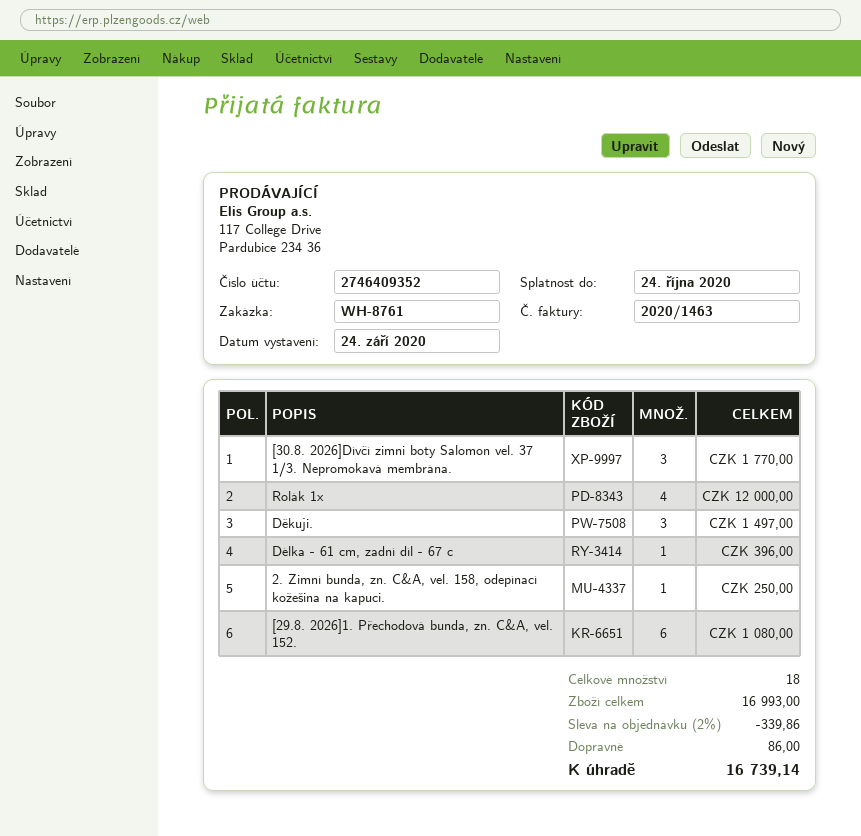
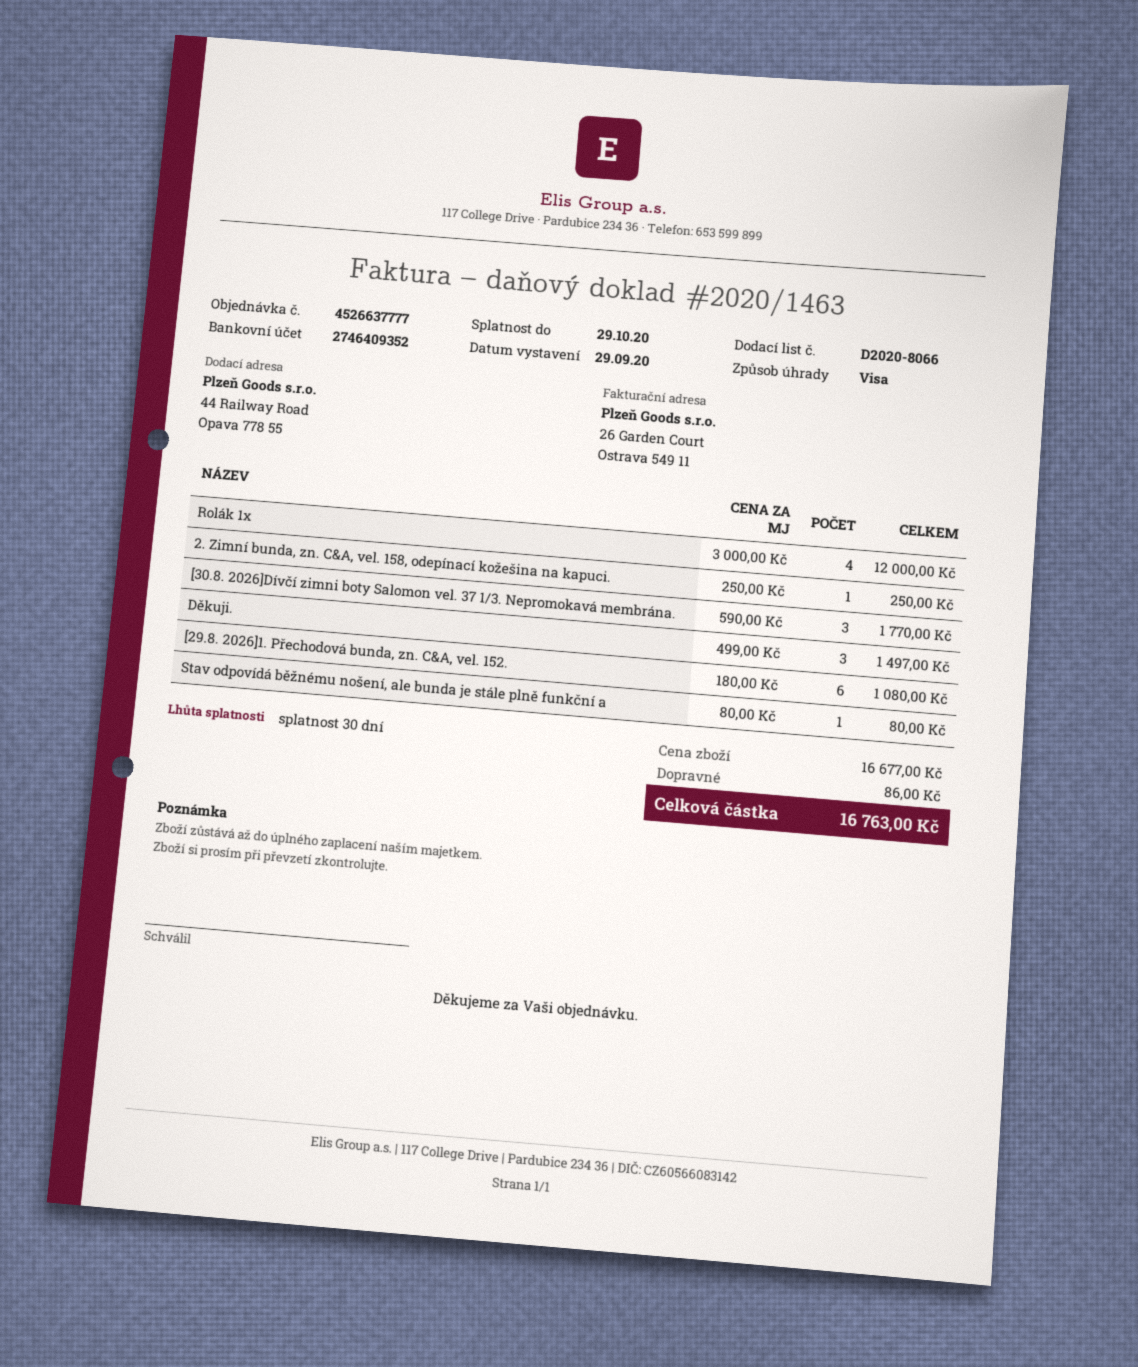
invoice date: 2020-09-24 -> 2020-09-29
due date: 2020-10-24 -> 2020-10-29
Délka - 61 cm, zadní díl - 67 c: 1 for 396.00 -> none
Stav odpovídá běžnému nošení, ale bunda je stále plně funkční a: none -> 1 for 80.00
subtotal: 16993.00 -> 16677.00
discount: 2% = 339.86 -> none
total: 16739.14 -> 16763.00

